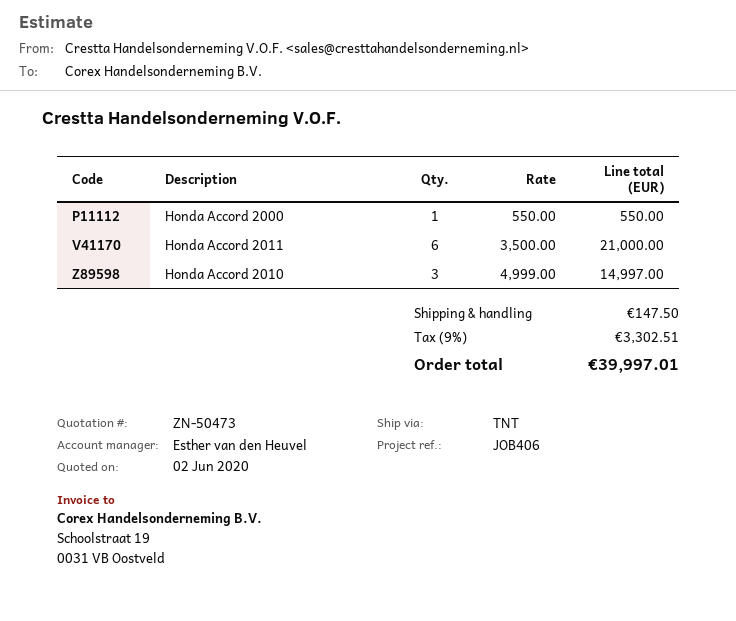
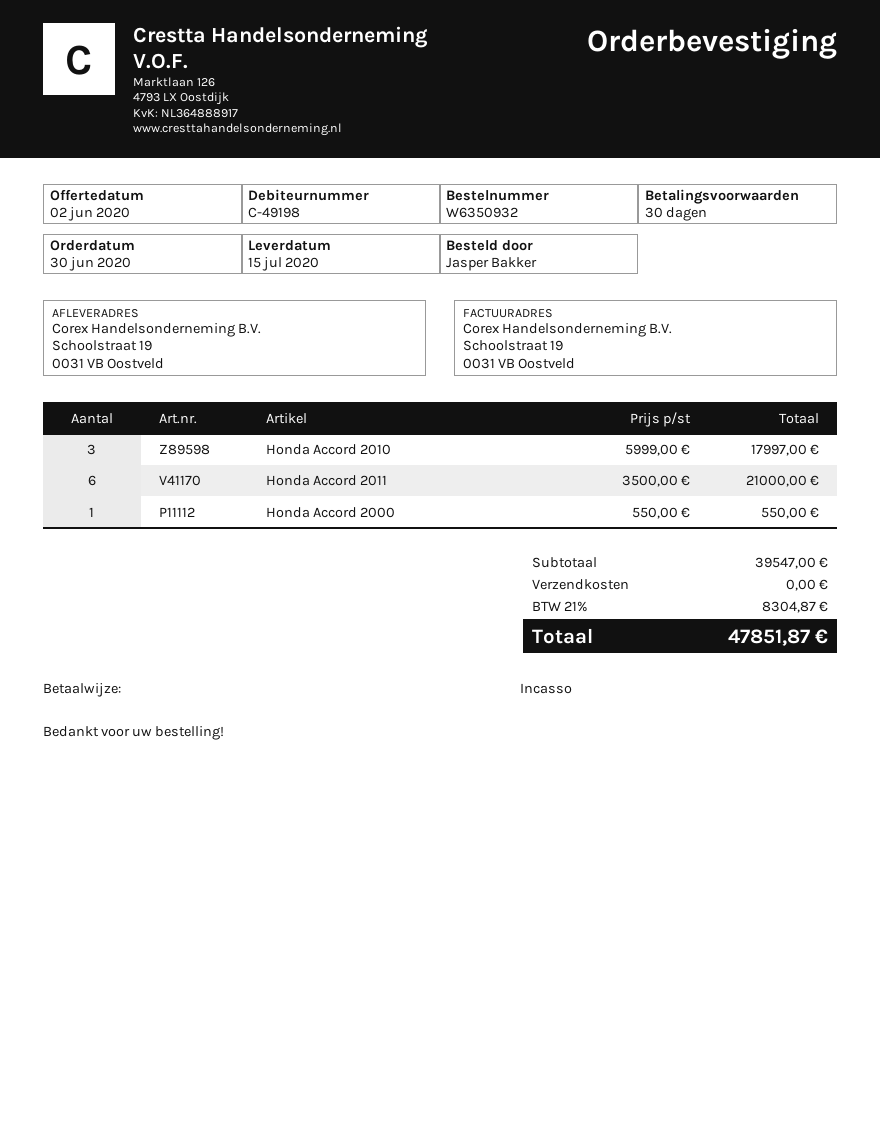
Honda Accord 2010: 3 x 4999.00 = 14997.00 -> 3 x 5999.00 = 17997.00
shipping: 147.50 -> 0.00
tax: 9% = 3302.51 -> 21% = 8304.87
total: 39997.01 -> 47851.87

